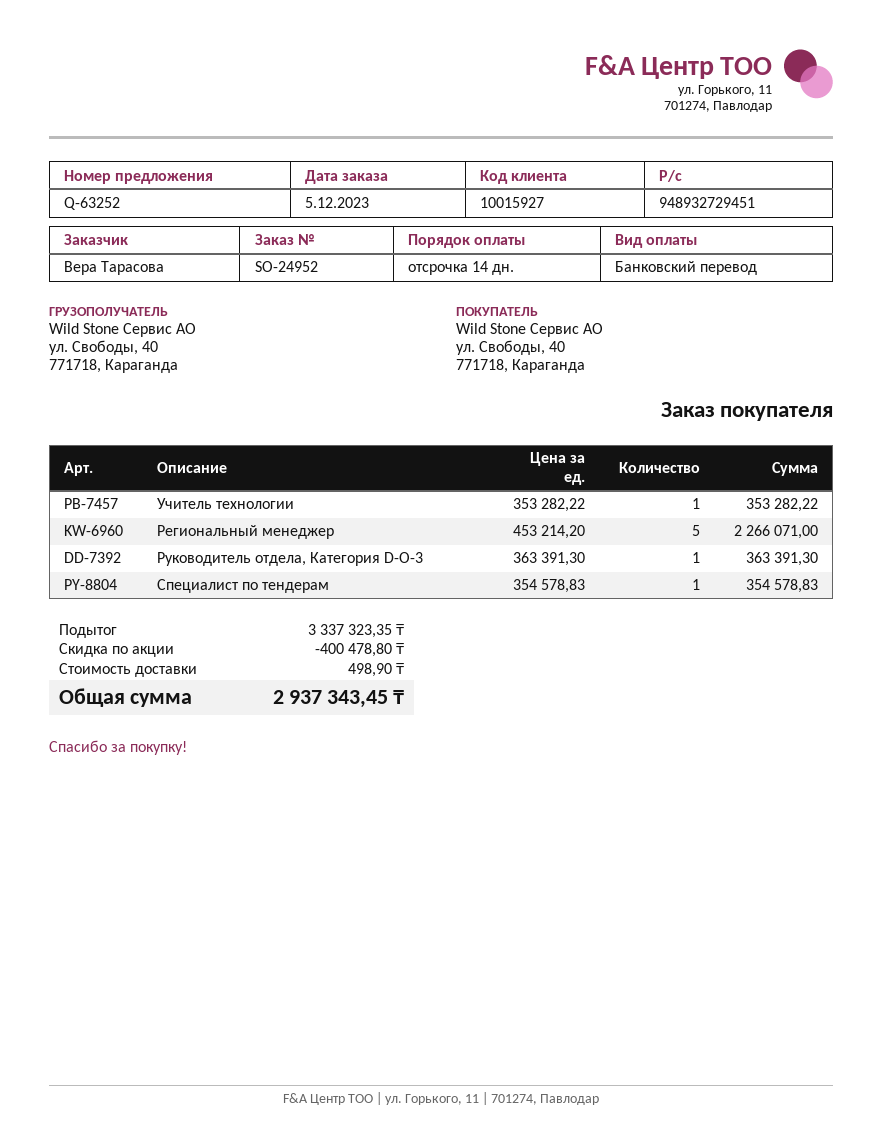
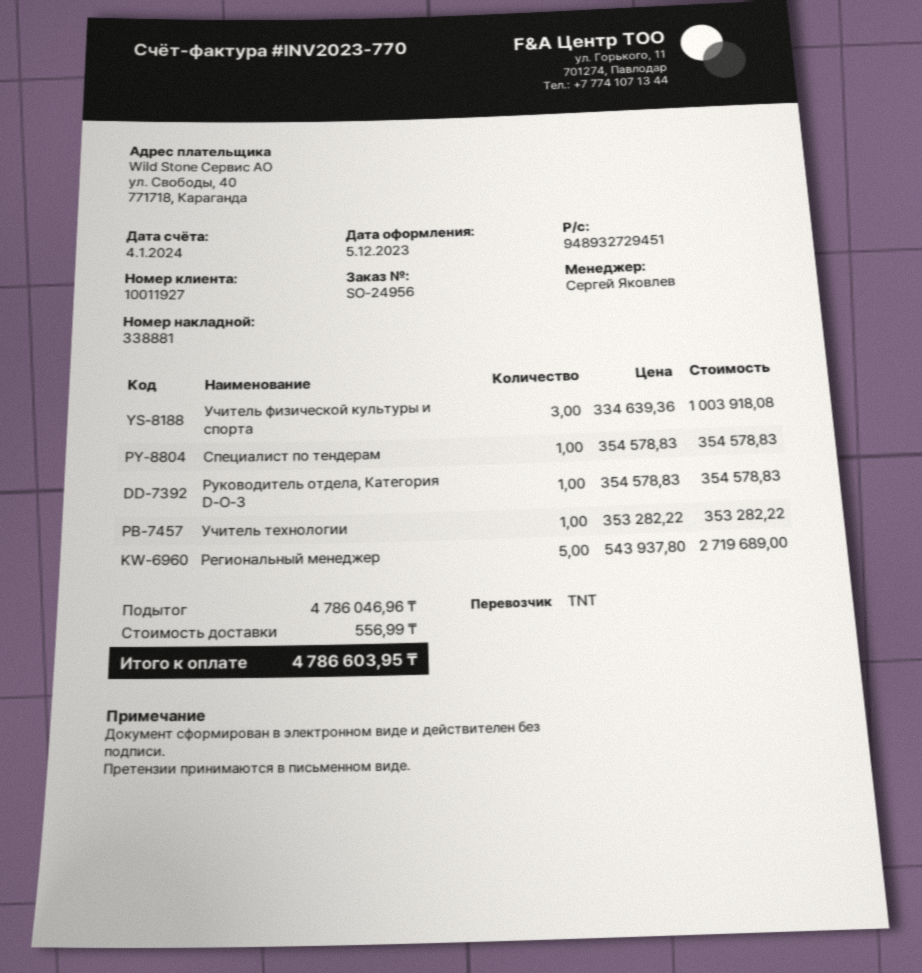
order number: SO-24952 -> SO-24956
customer number: 10015927 -> 10011927
Региональный менеджер: 5 x 453214.20 = 2266071.00 -> 5 x 543937.80 = 2719689.00
Руководитель отдела, Категория D-O-3: 1 x 363391.30 = 363391.30 -> 1 x 354578.83 = 354578.83
Учитель физической культуры и спорта: none -> 3 x 334639.36 = 1003918.08
subtotal: 3337323.35 -> 4786046.96
discount: 400478.80 -> none
shipping: 498.90 -> 556.99
total: 2937343.45 -> 4786603.95

